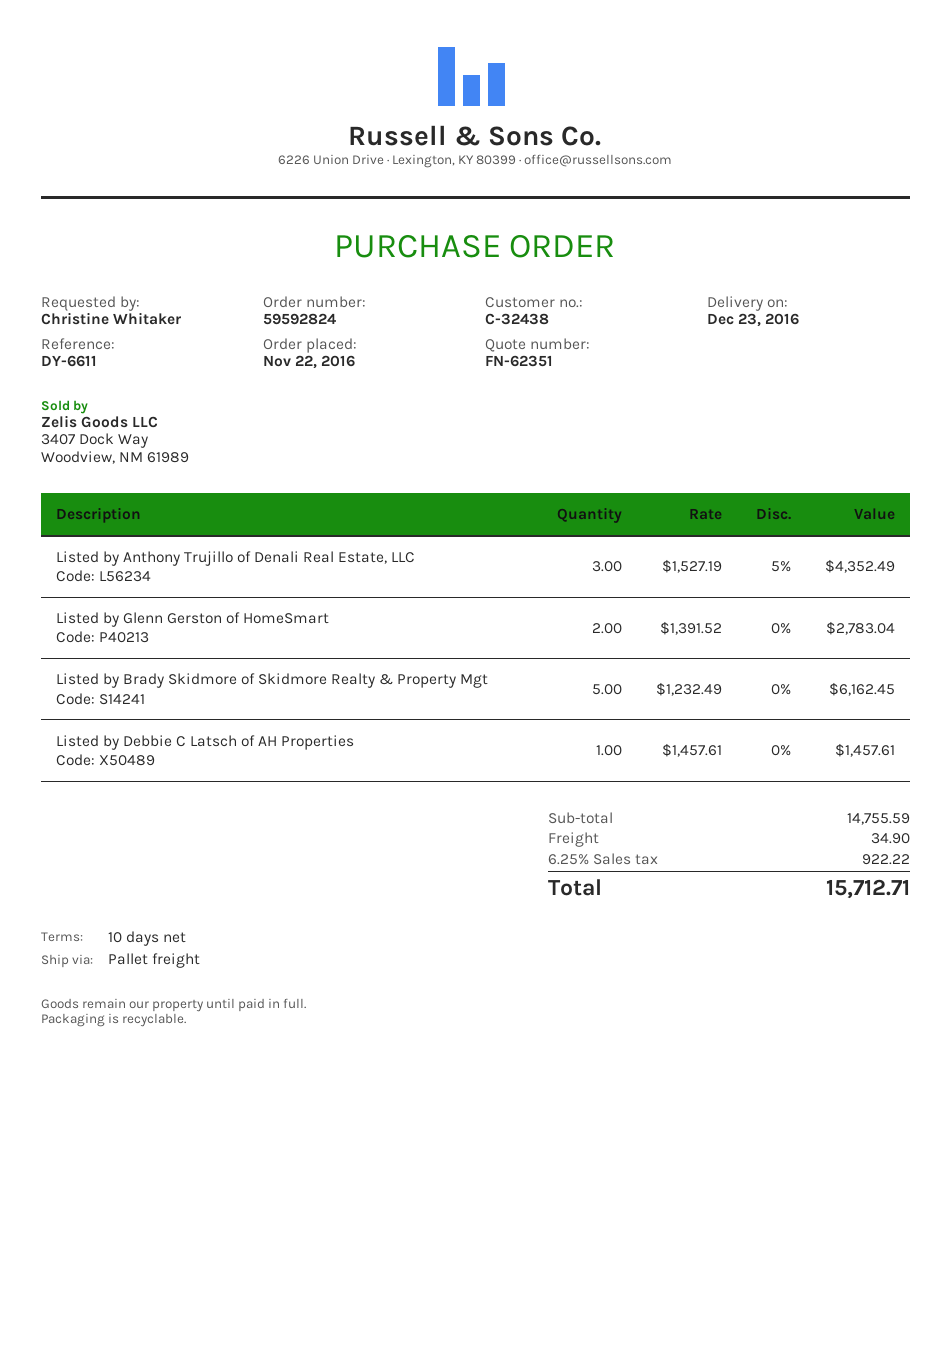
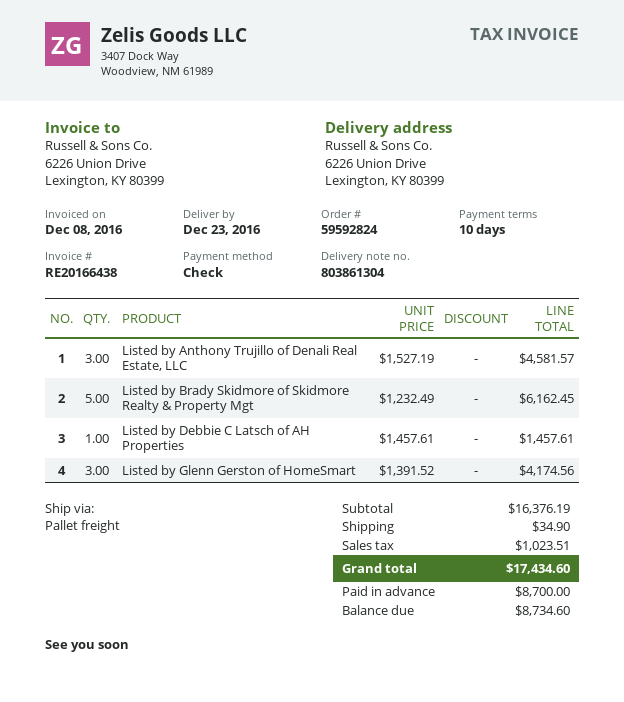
Listed by Anthony Trujillo of Denali Real Estate, LLC: 3 x 1527.19 - 5% = 4352.49 -> 3 x 1527.19 = 4581.57
Listed by Glenn Gerston of HomeSmart: 2 x 1391.52 = 2783.04 -> 3 x 1391.52 = 4174.56
subtotal: 14755.59 -> 16376.19
tax: 922.22 -> 1023.51
total: 15712.71 -> 17434.60

